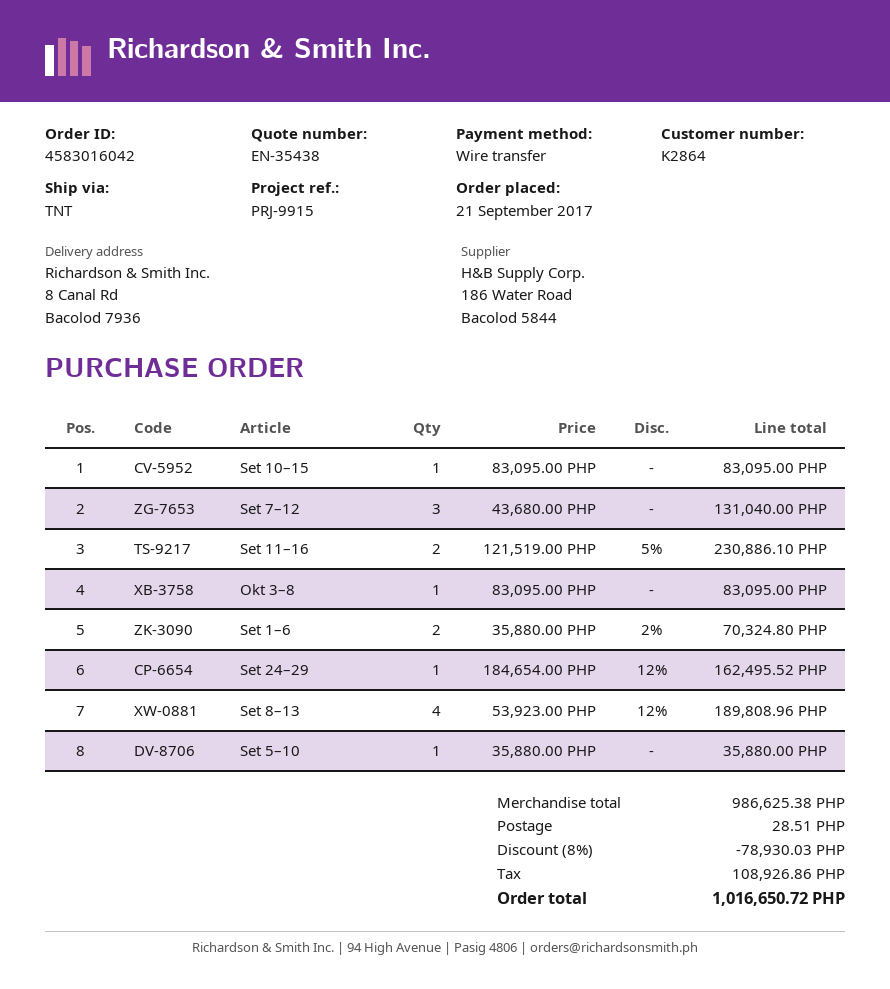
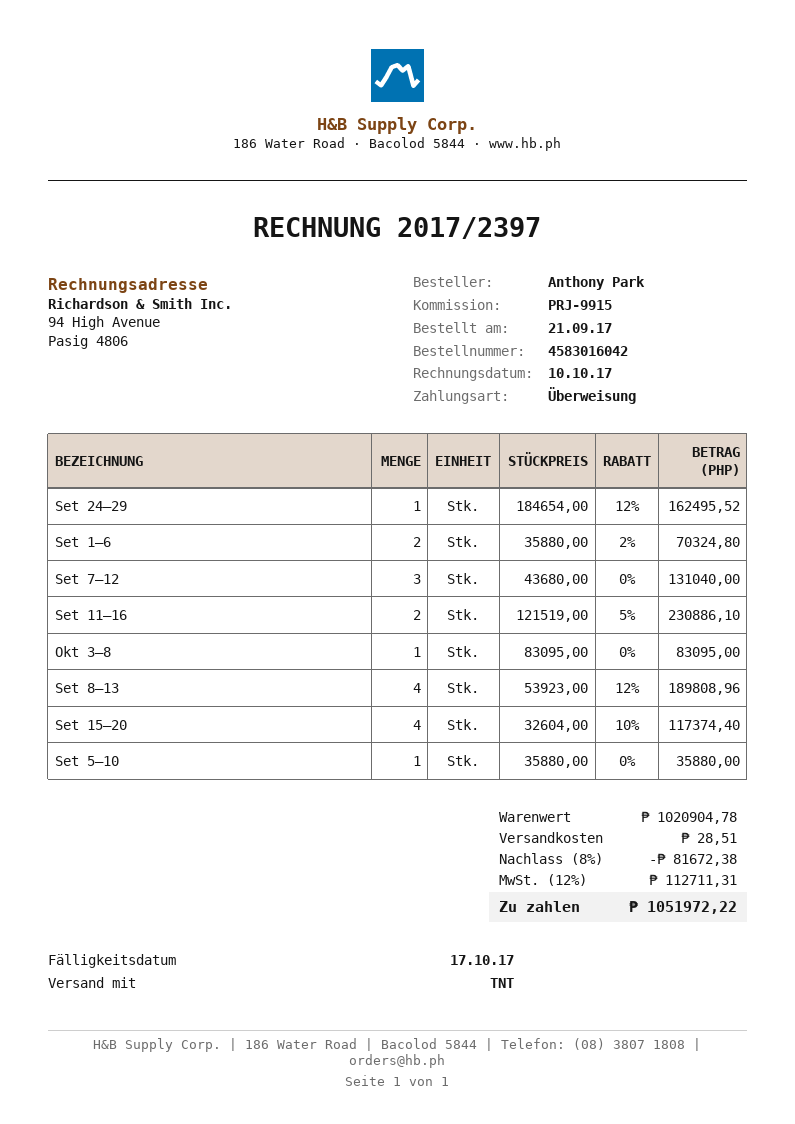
Set 10–15: 1 x 83095.00 = 83095.00 -> none
Set 15–20: none -> 4 x 32604.00 - 10% = 117374.40
subtotal: 986625.38 -> 1020904.78
discount: 8% = 78930.03 -> 8% = 81672.38
tax: 108926.86 -> 112711.31
total: 1016650.72 -> 1051972.22

